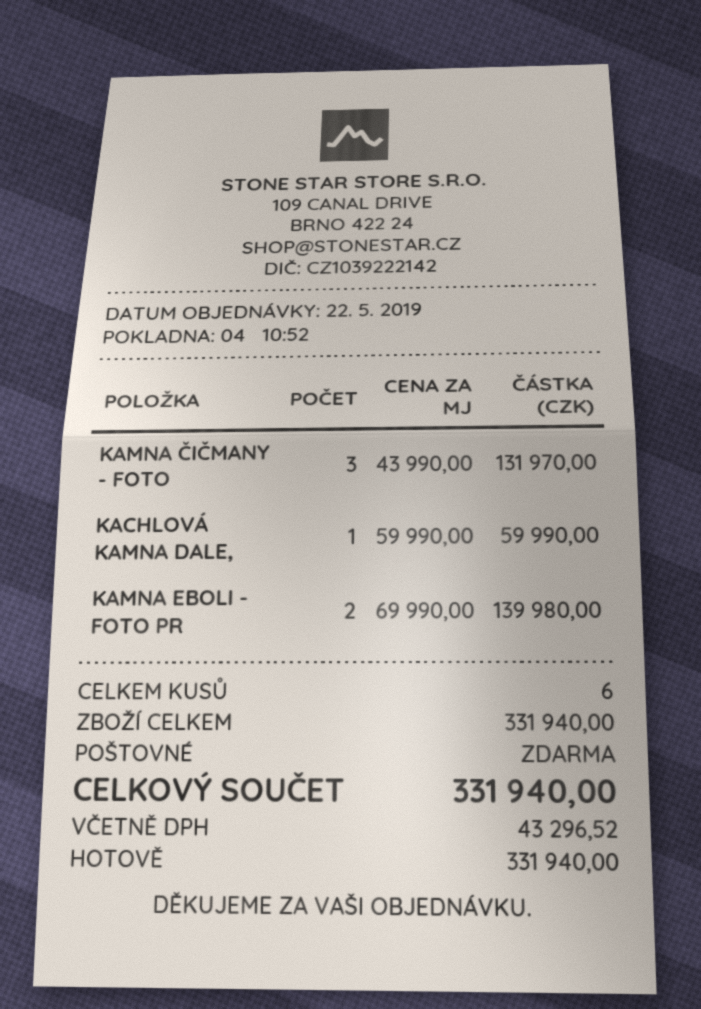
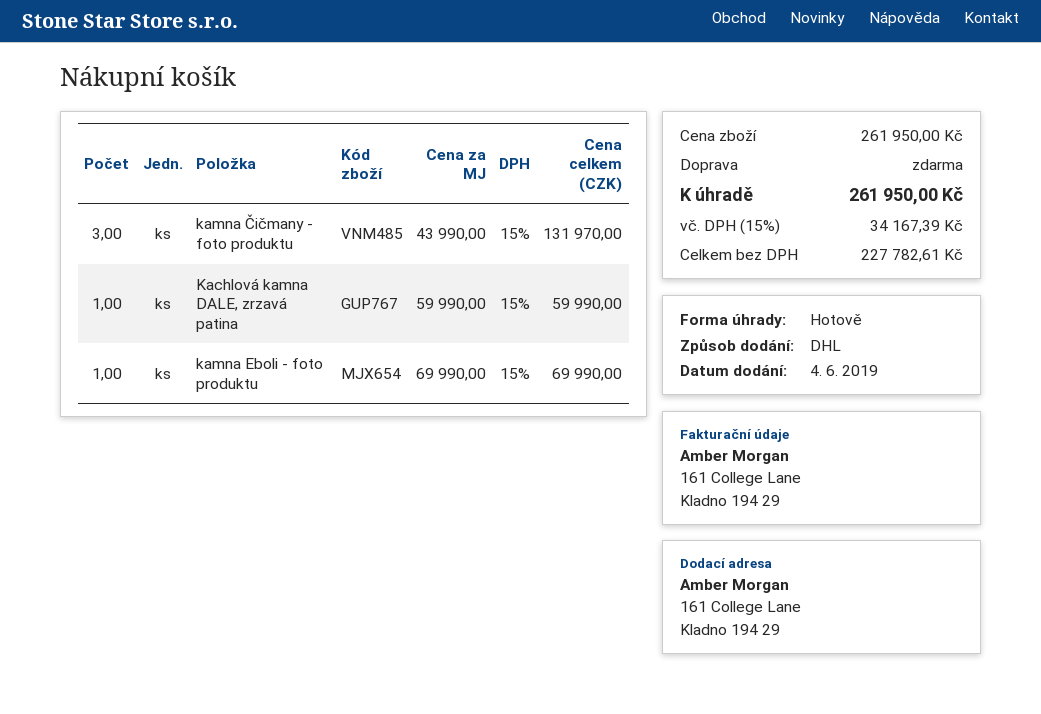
KAMNA EBOLI - FOTO PR: 2 x 69990.00 = 139980.00 -> 1 x 69990.00 = 69990.00
subtotal: 331940.00 -> 261950.00
tax: 43296.52 -> 34167.39
total: 331940.00 -> 261950.00

